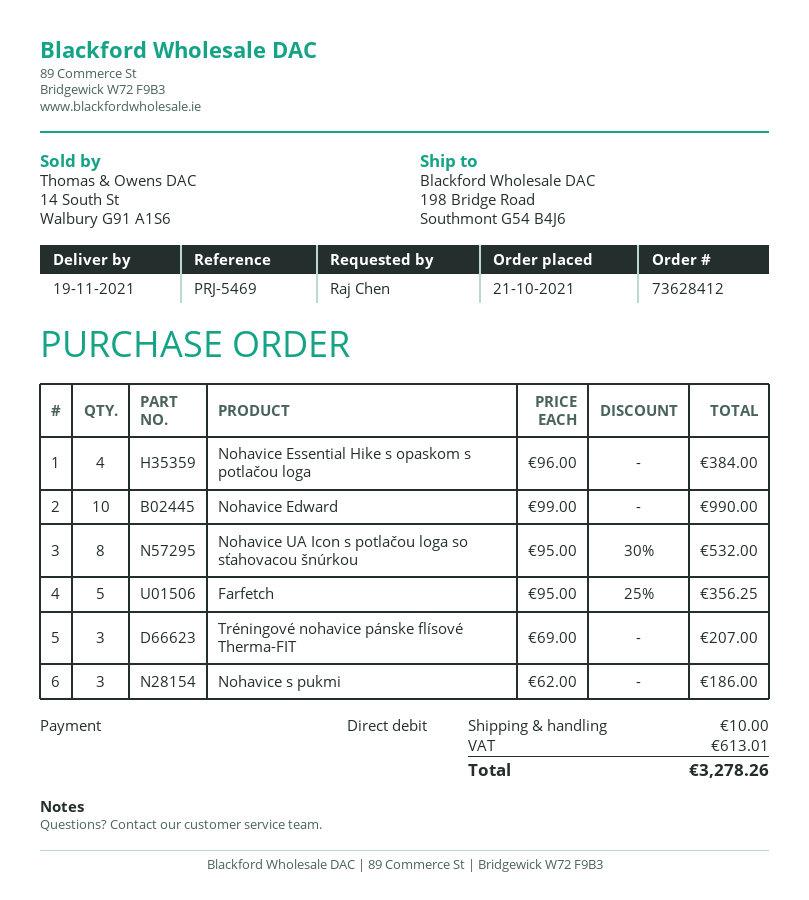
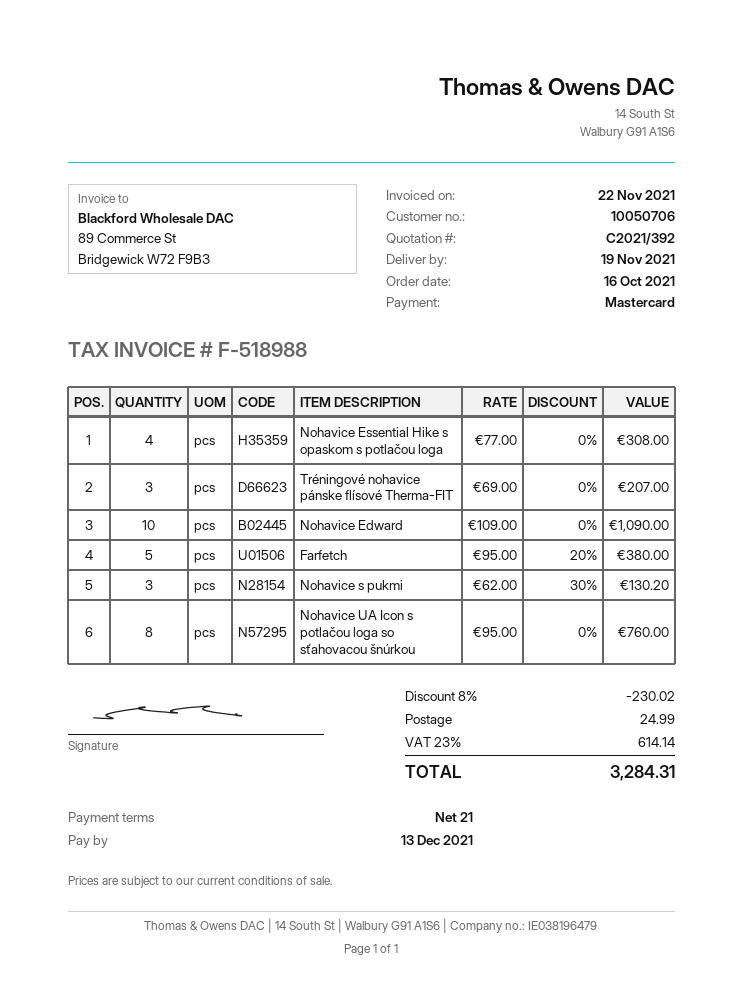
order date: 2021-10-21 -> 2021-10-16
payment method: direct debit -> Mastercard
Nohavice Essential Hike s opaskom s potlačou loga: 4 x 96.00 = 384.00 -> 4 x 77.00 = 308.00
Nohavice Edward: 10 x 99.00 = 990.00 -> 10 x 109.00 = 1090.00
Nohavice UA Icon s potlačou loga so sťahovacou šnúrkou: 8 x 95.00 - 30% = 532.00 -> 8 x 95.00 = 760.00
Farfetch: 5 x 95.00 - 25% = 356.25 -> 5 x 95.00 - 20% = 380.00
Nohavice s pukmi: 3 x 62.00 = 186.00 -> 3 x 62.00 - 30% = 130.20
discount: none -> 8% = 230.02
shipping: 10.00 -> 24.99
tax: 613.01 -> 614.14
total: 3278.26 -> 3284.31

